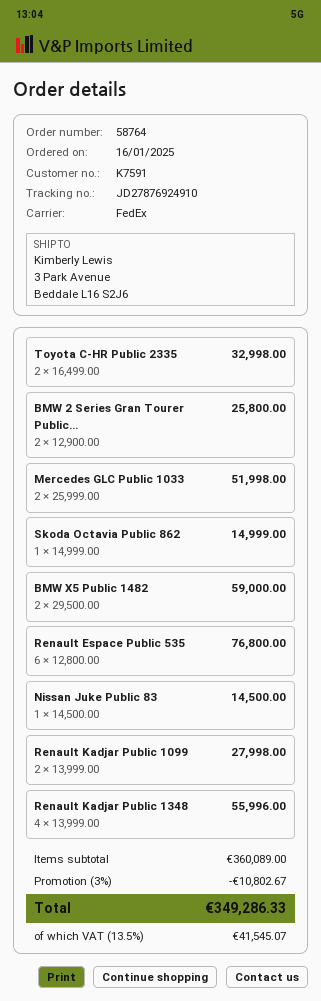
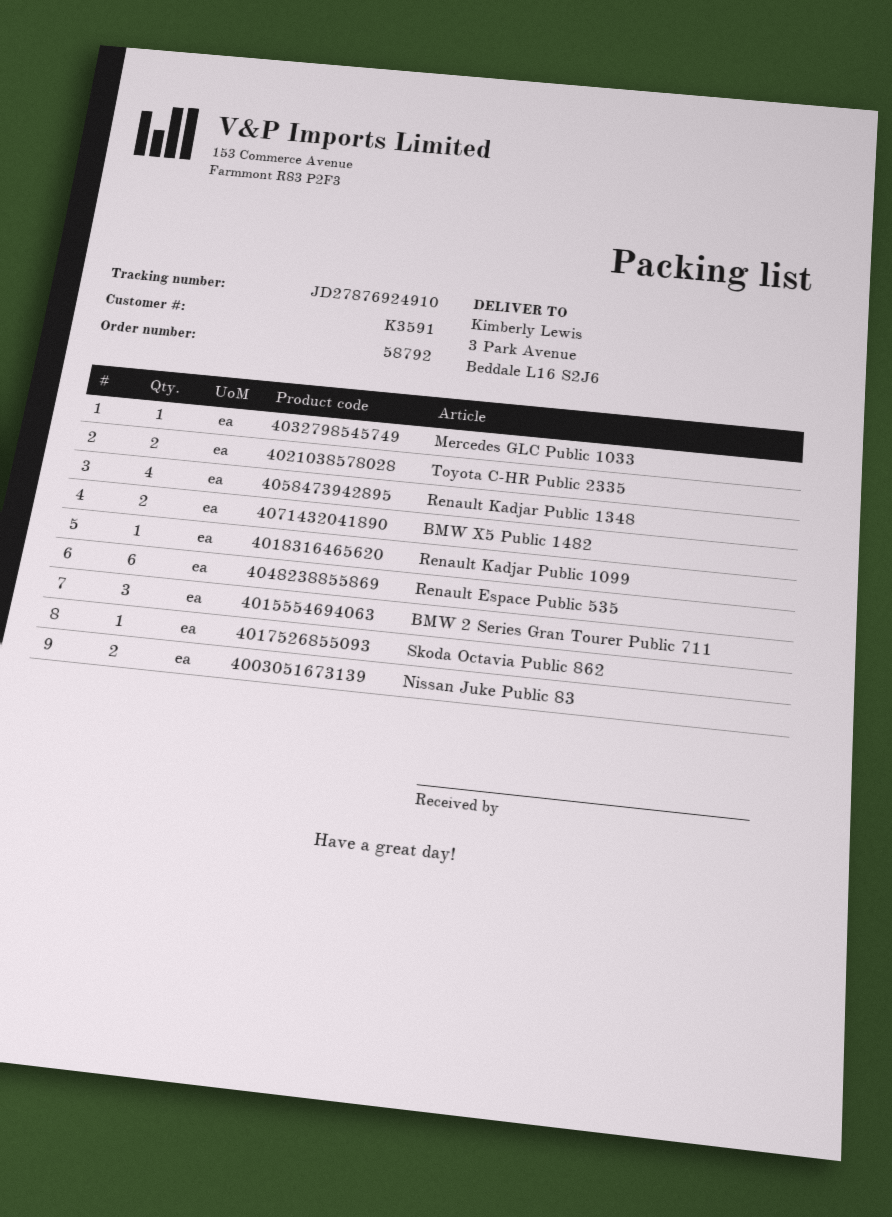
order number: 58764 -> 58792
customer number: K7591 -> K3591
BMW 2 Series Gran Tourer Public...: 2 -> 3
Mercedes GLC Public 1033: 2 -> 1
Nissan Juke Public 83: 1 -> 2
Renault Kadjar Public 1099: 2 -> 1

